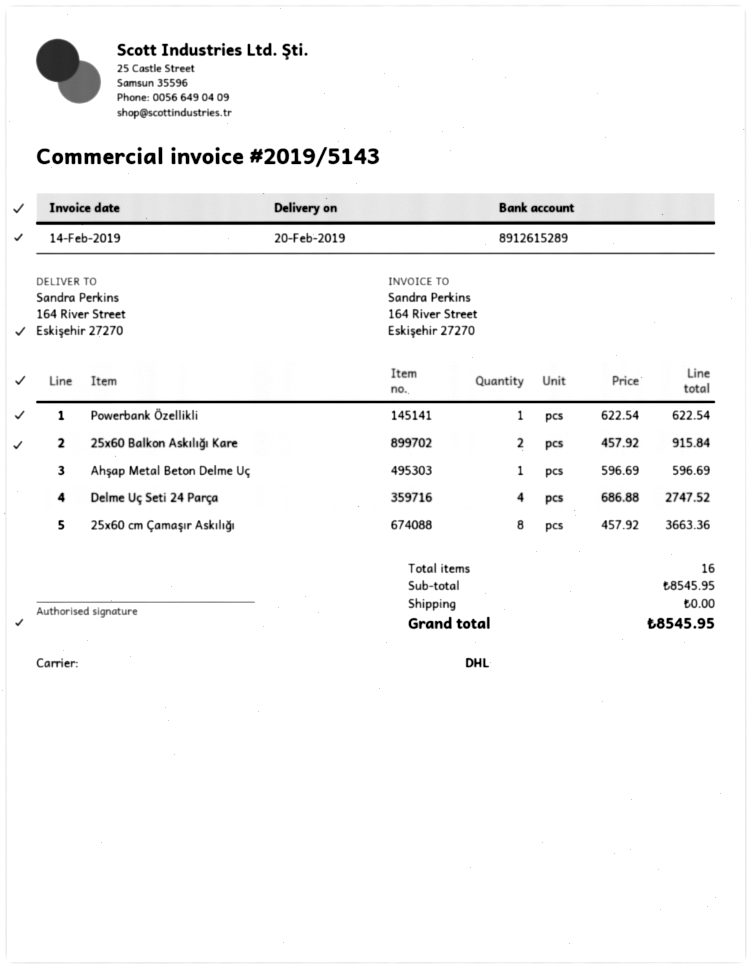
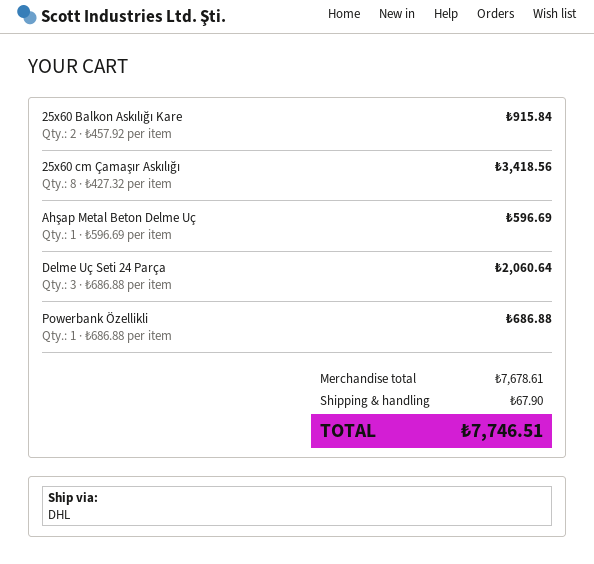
Powerbank Özellikli: 1 x 622.54 = 622.54 -> 1 x 686.88 = 686.88
Delme Uç Seti 24 Parça: 4 x 686.88 = 2747.52 -> 3 x 686.88 = 2060.64
25x60 cm Çamaşır Askılığı: 8 x 457.92 = 3663.36 -> 8 x 427.32 = 3418.56
subtotal: 8545.95 -> 7678.61
shipping: 0.00 -> 67.90
total: 8545.95 -> 7746.51

